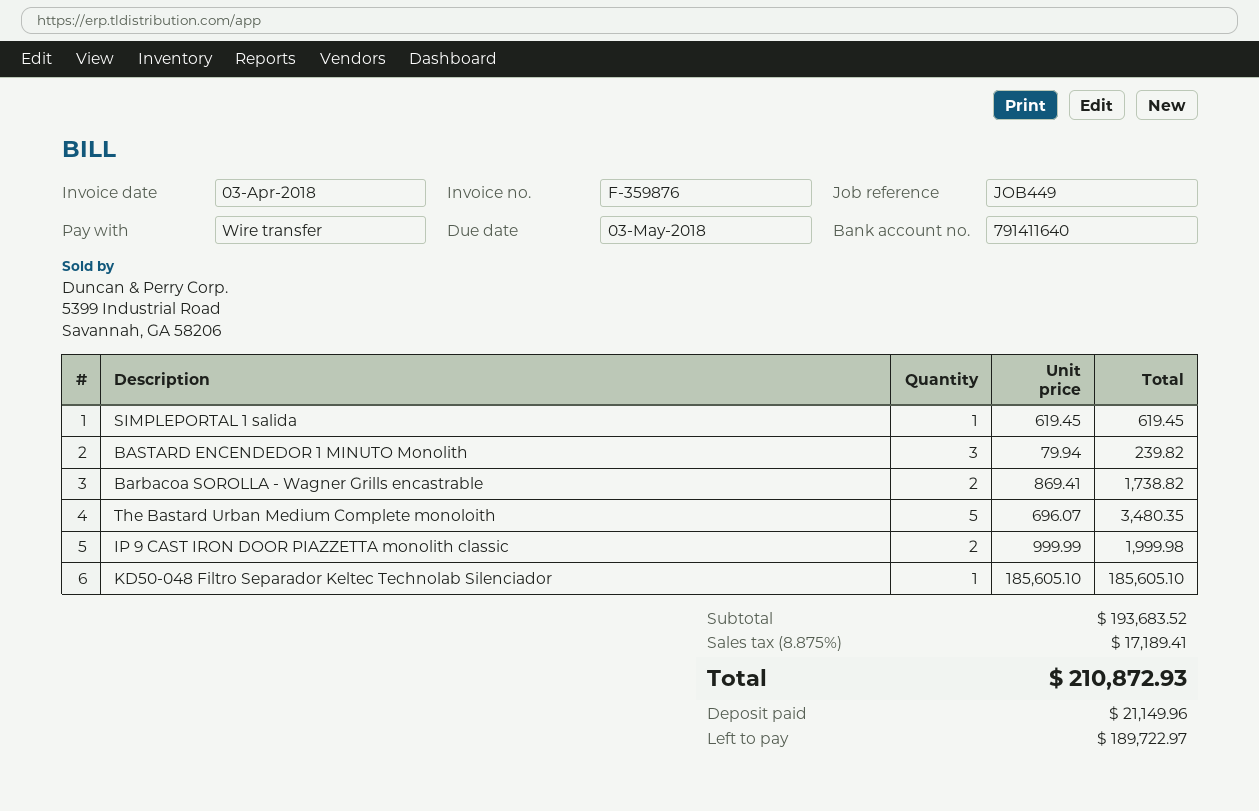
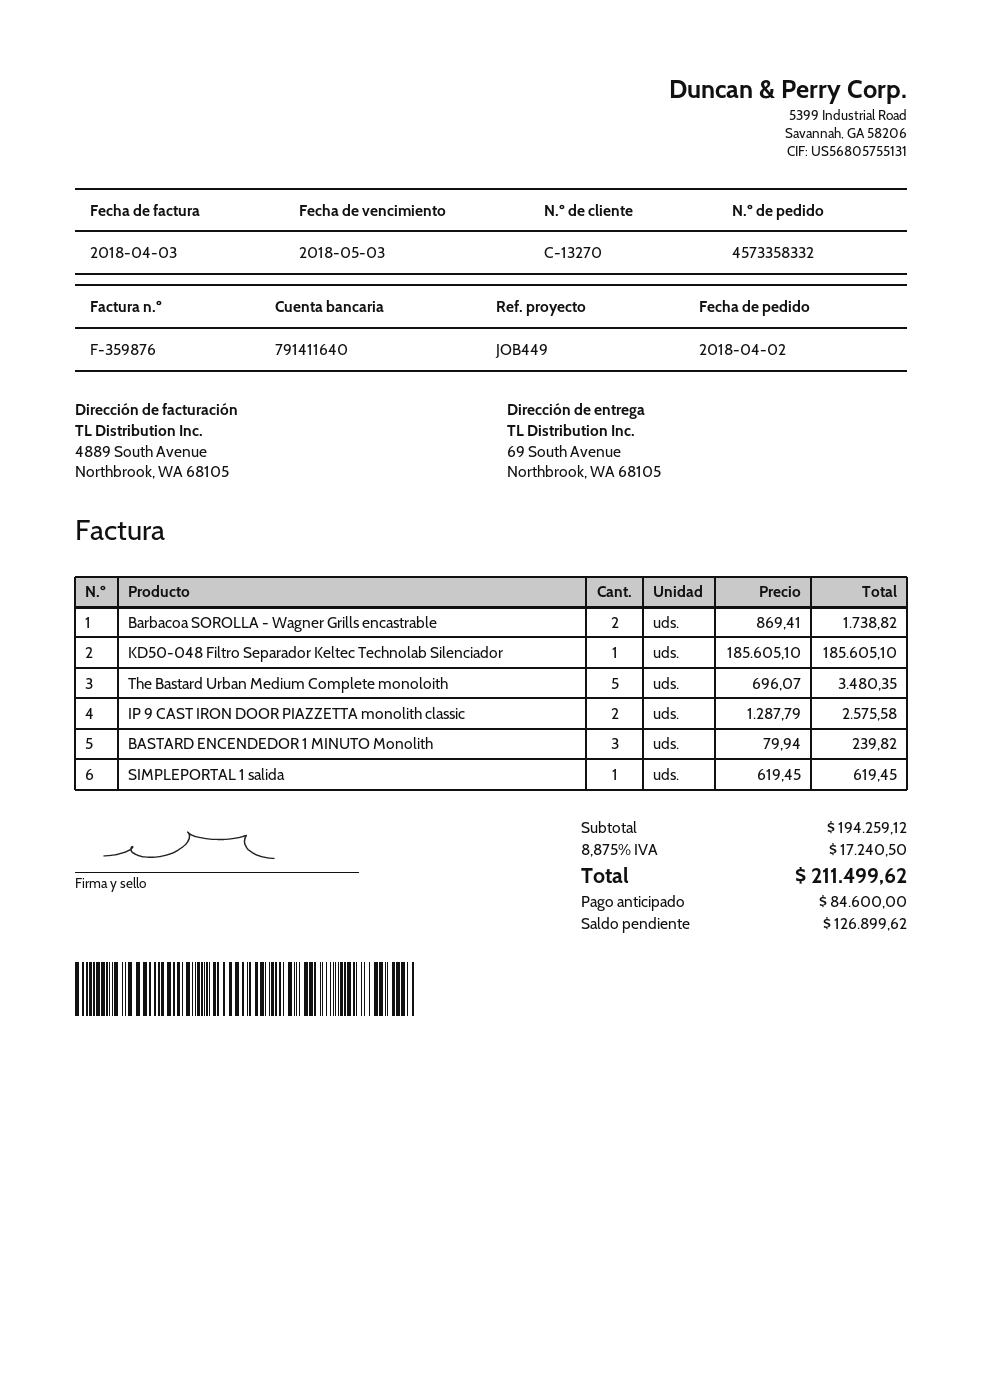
IP 9 CAST IRON DOOR PIAZZETTA monolith classic: 2 x 999.99 = 1999.98 -> 2 x 1287.79 = 2575.58
subtotal: 193683.52 -> 194259.12
tax: 8.875% = 17189.41 -> 8.875% = 17240.50
total: 210872.93 -> 211499.62
deposit: 21149.96 -> 84600.00
balance: 189722.97 -> 126899.62

